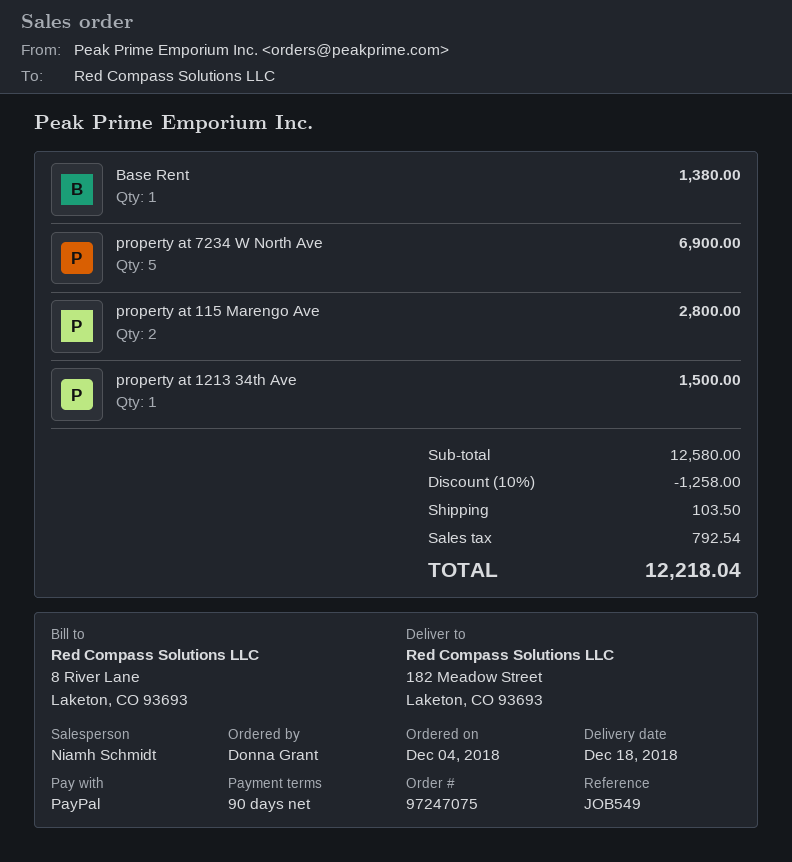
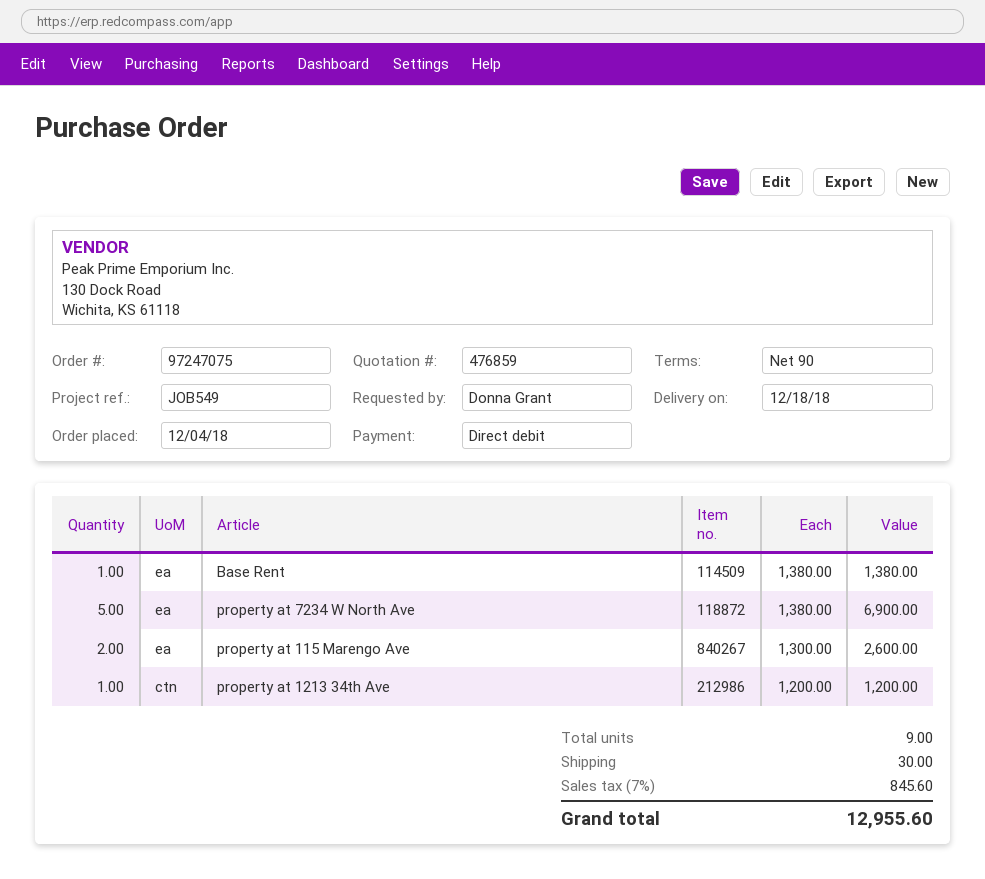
payment method: PayPal -> direct debit
property at 115 Marengo Ave: 2 for 2800.00 -> 2 for 2600.00
property at 1213 34th Ave: 1 for 1500.00 -> 1 for 1200.00
discount: 10% = 1258.00 -> none
shipping: 103.50 -> 30.00
tax: 792.54 -> 845.60
total: 12218.04 -> 12955.60

